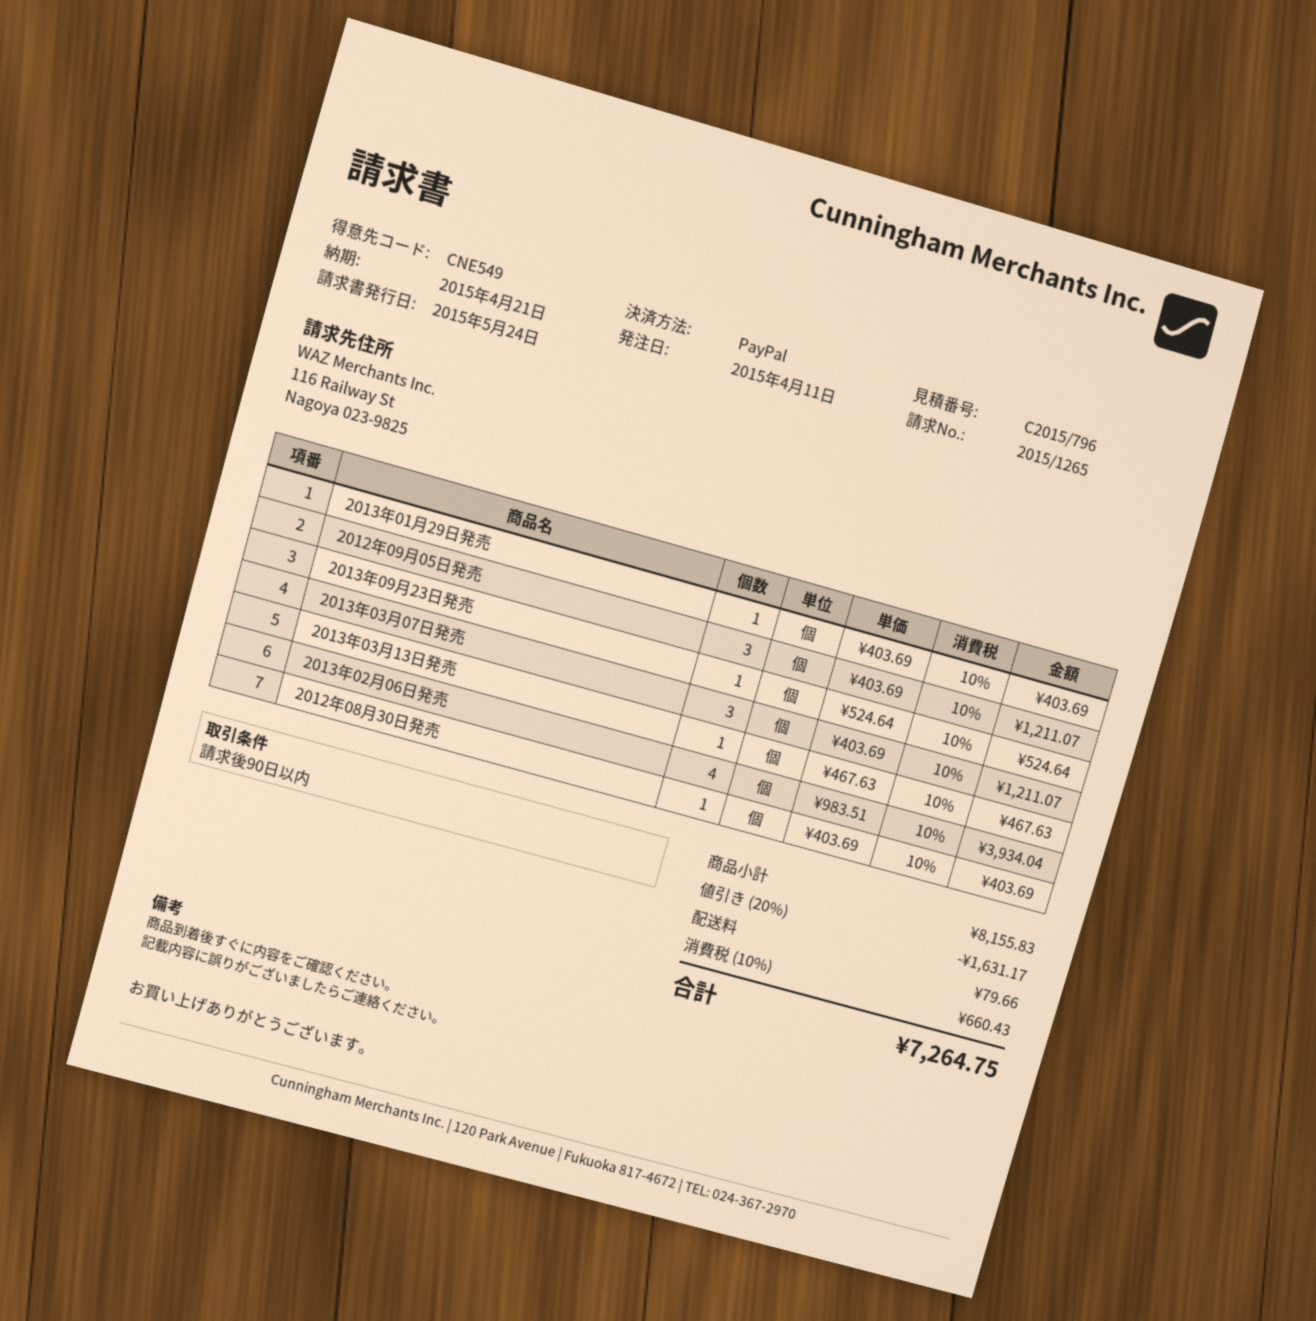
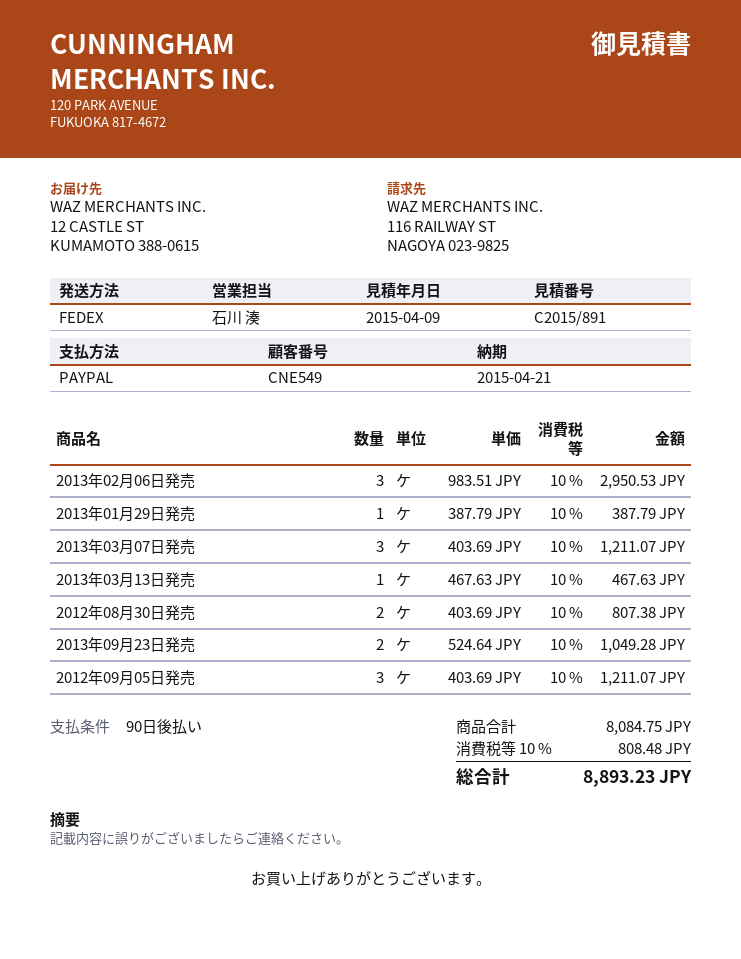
quote number: C2015/796 -> C2015/891
2013年01月29日発売: 1 x 403.69 = 403.69 -> 1 x 387.79 = 387.79
2013年09月23日発売: 1 x 524.64 = 524.64 -> 2 x 524.64 = 1049.28
2013年02月06日発売: 4 x 983.51 = 3934.04 -> 3 x 983.51 = 2950.53
2012年08月30日発売: 1 x 403.69 = 403.69 -> 2 x 403.69 = 807.38
subtotal: 8155.83 -> 8084.75
discount: 20% = 1631.17 -> none
shipping: 79.66 -> none
tax: 10% = 660.43 -> 10% = 808.48
total: 7264.75 -> 8893.23

